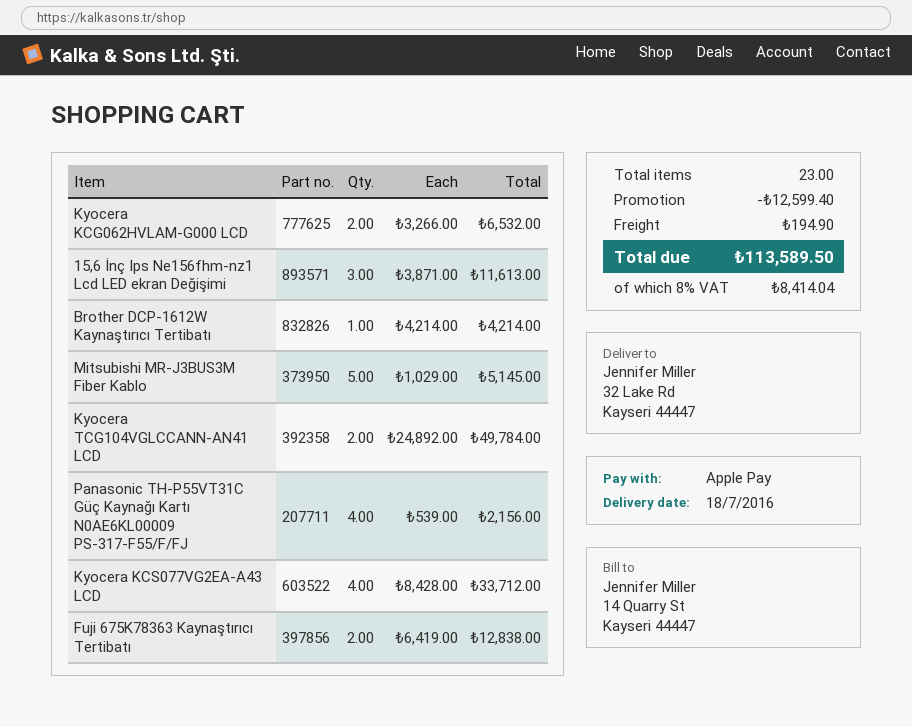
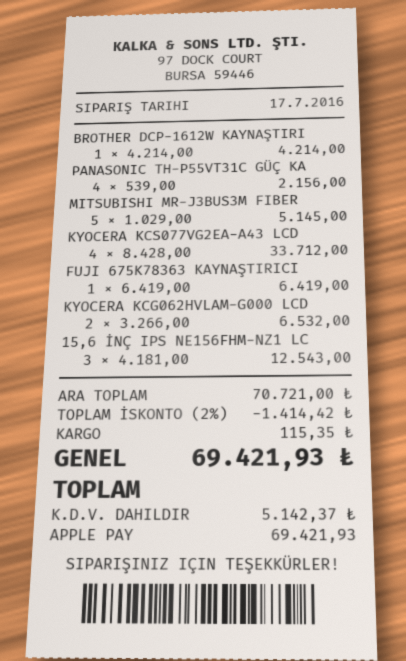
15,6 İnç Ips Ne156fhm-nz1 Lcd LED ekran Değişimi: 3 x 3871.00 = 11613.00 -> 3 x 4181.00 = 12543.00
Kyocera TCG104VGLCCANN-AN41 LCD: 2 x 24892.00 = 49784.00 -> none
Fuji 675K78363 Kaynaştırıcı Tertibatı: 2 x 6419.00 = 12838.00 -> 1 x 6419.00 = 6419.00
discount: 12599.40 -> 1414.42
shipping: 194.90 -> 115.35
tax: 8414.04 -> 5142.37
total: 113589.50 -> 69421.93

